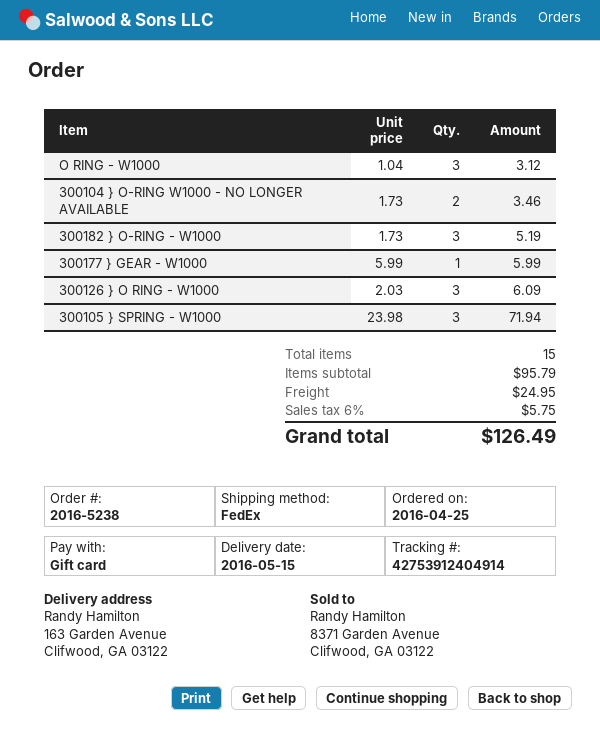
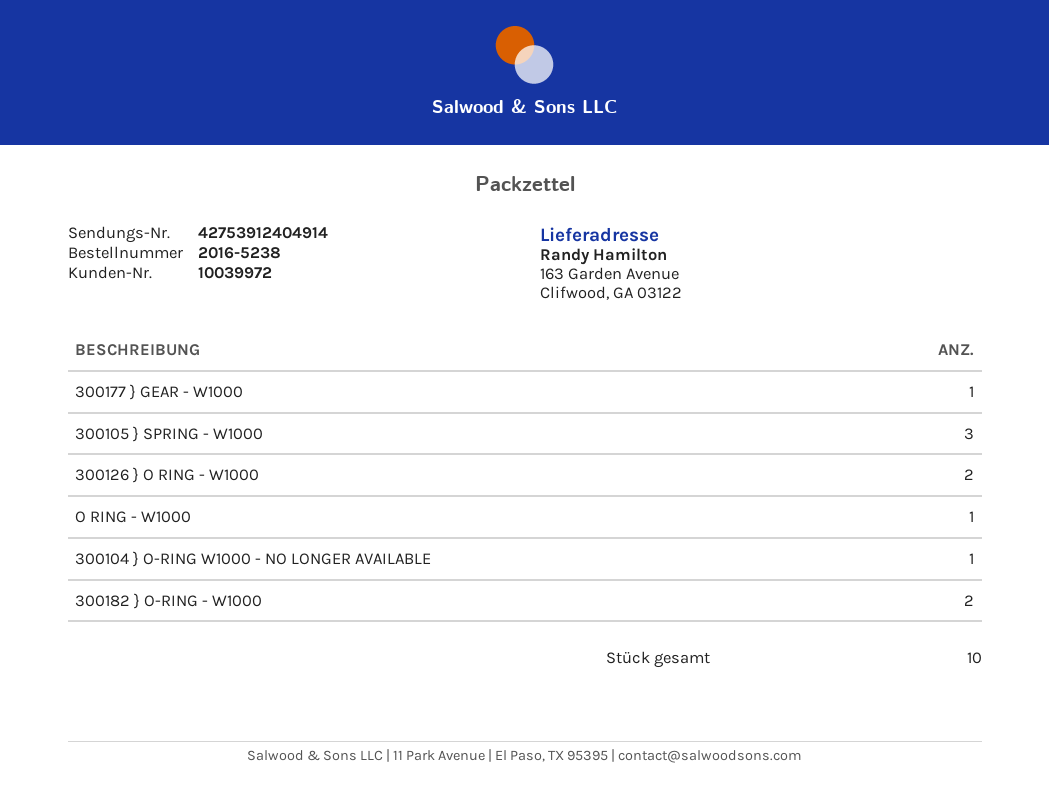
O RING - W1000: 3 -> 1
300104 } O-RING W1000 - NO LONGER AVAILABLE: 2 -> 1
300182 } O-RING - W1000: 3 -> 2
300126 } O RING - W1000: 3 -> 2
total quantity: 15 -> 10

